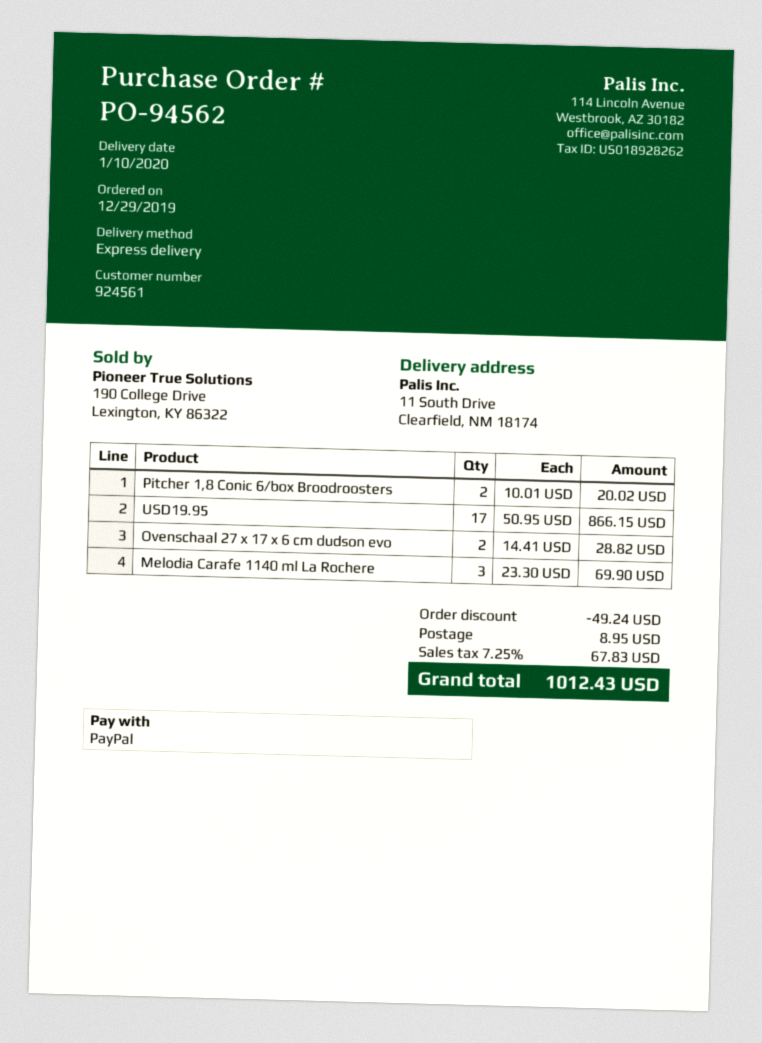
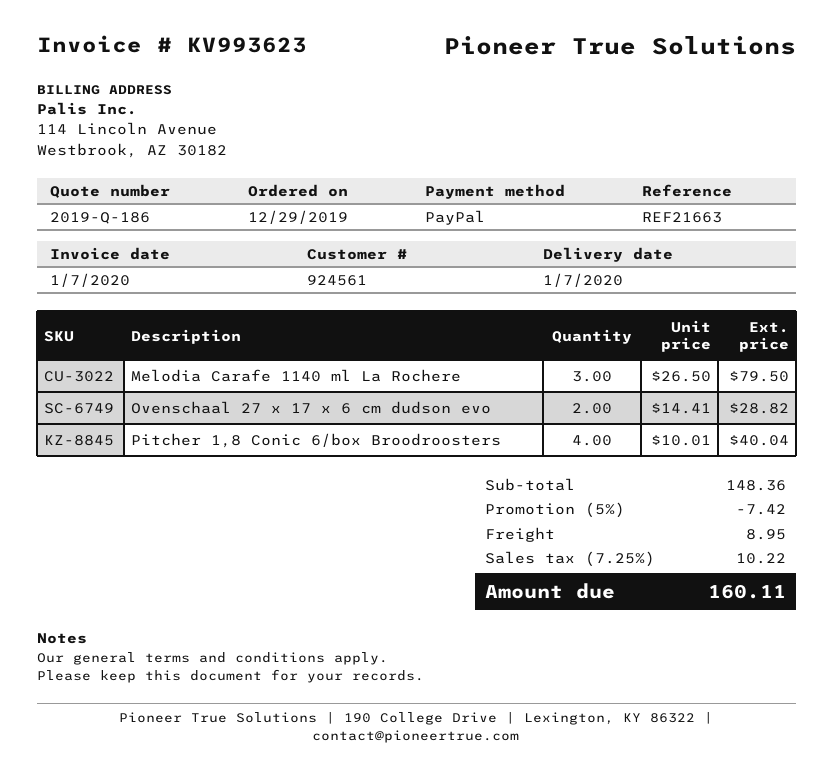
delivery date: 2020-01-10 -> 2020-01-07
Pitcher 1,8 Conic 6/box Broodroosters: 2 x 10.01 = 20.02 -> 4 x 10.01 = 40.04
USD19.95: 17 x 50.95 = 866.15 -> none
Melodia Carafe 1140 ml La Rochere: 3 x 23.30 = 69.90 -> 3 x 26.50 = 79.50
discount: 49.24 -> 7.42
tax: 7.25% = 67.83 -> 7.25% = 10.22
total: 1012.43 -> 160.11

